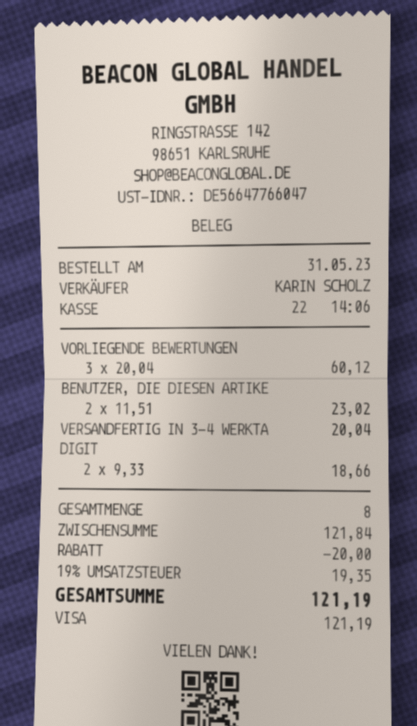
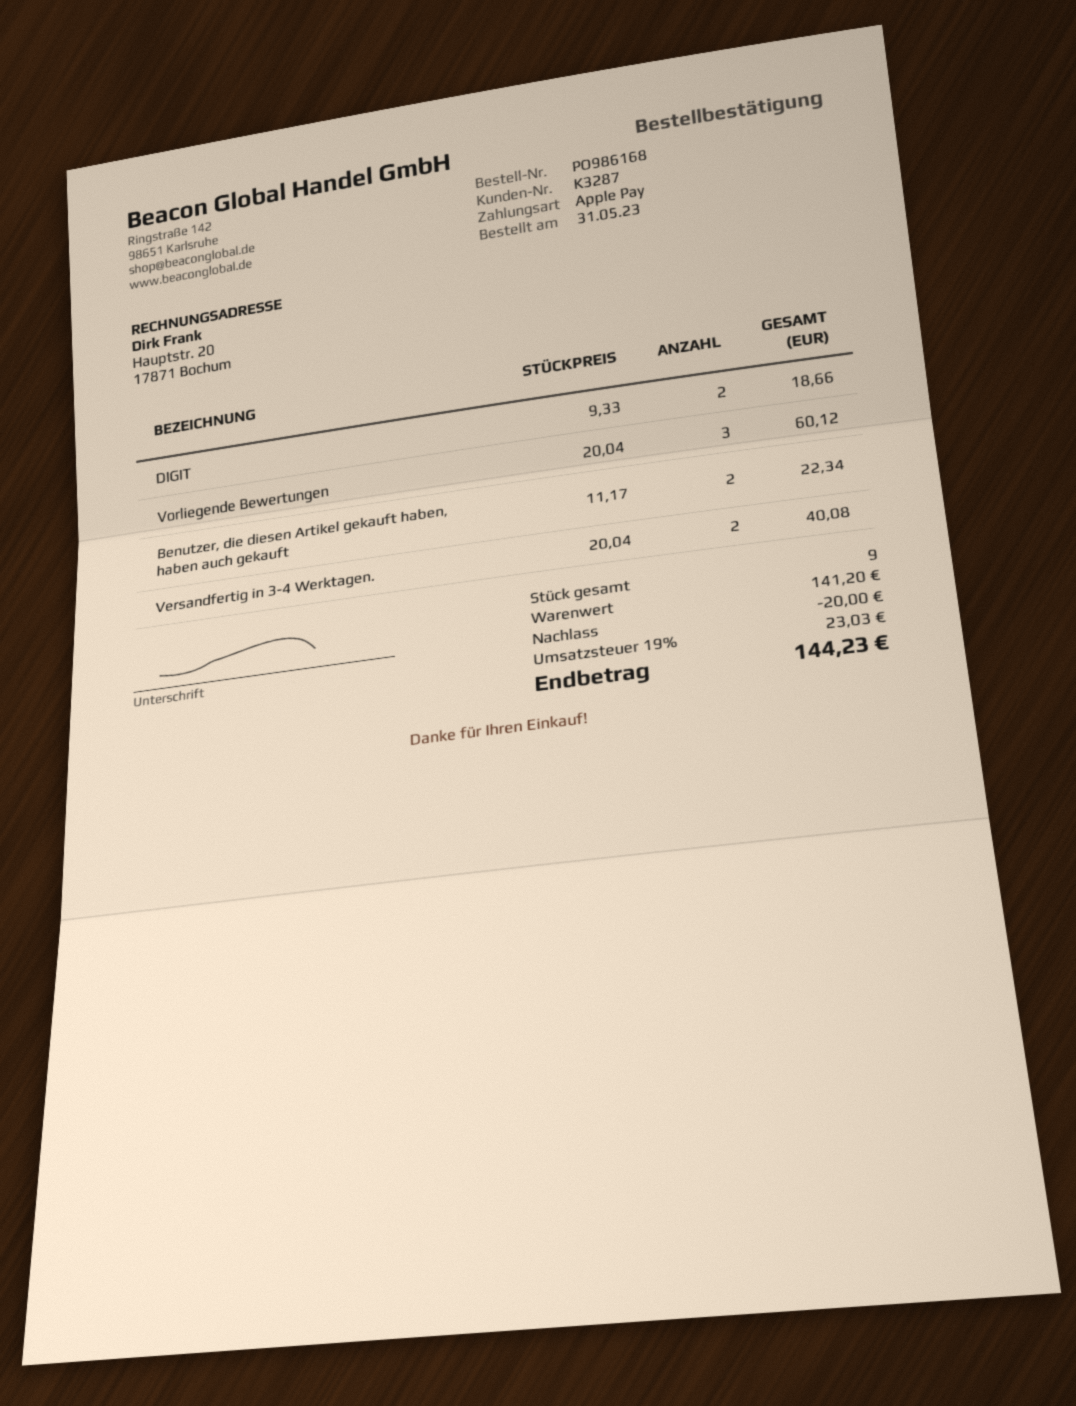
payment method: Visa -> Apple Pay
BENUTZER, DIE DIESEN ARTIKE: 2 x 11.51 = 23.02 -> 2 x 11.17 = 22.34
VERSANDFERTIG IN 3-4 WERKTA: 1 x 20.04 = 20.04 -> 2 x 20.04 = 40.08
total quantity: 8 -> 9
subtotal: 121.84 -> 141.20
tax: 19% = 19.35 -> 19% = 23.03
total: 121.19 -> 144.23

